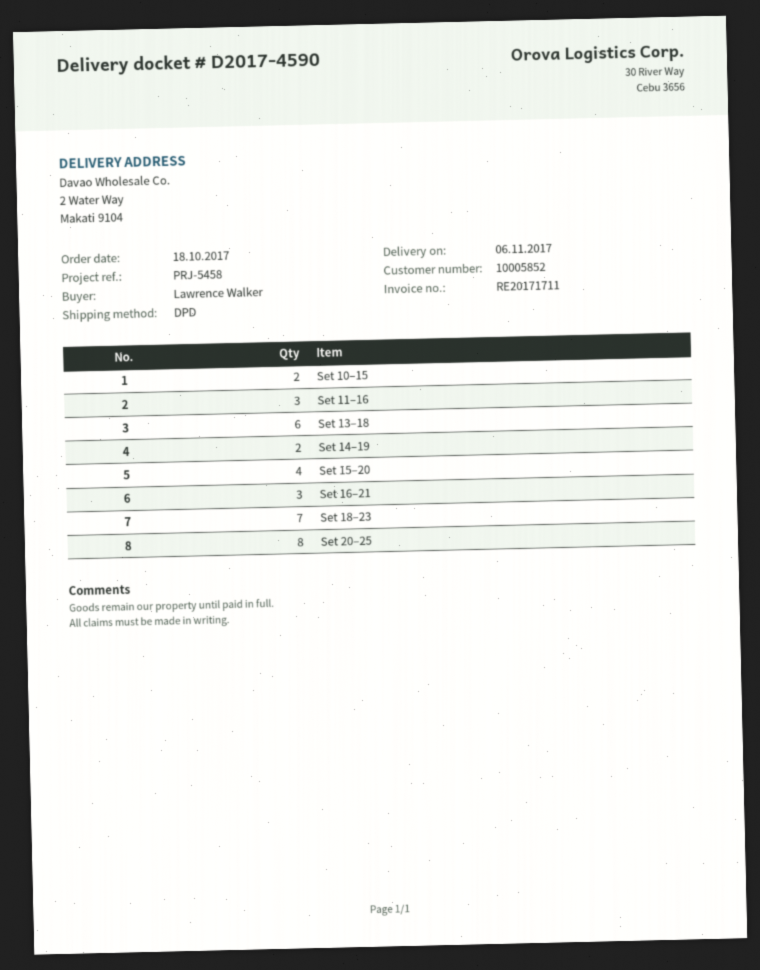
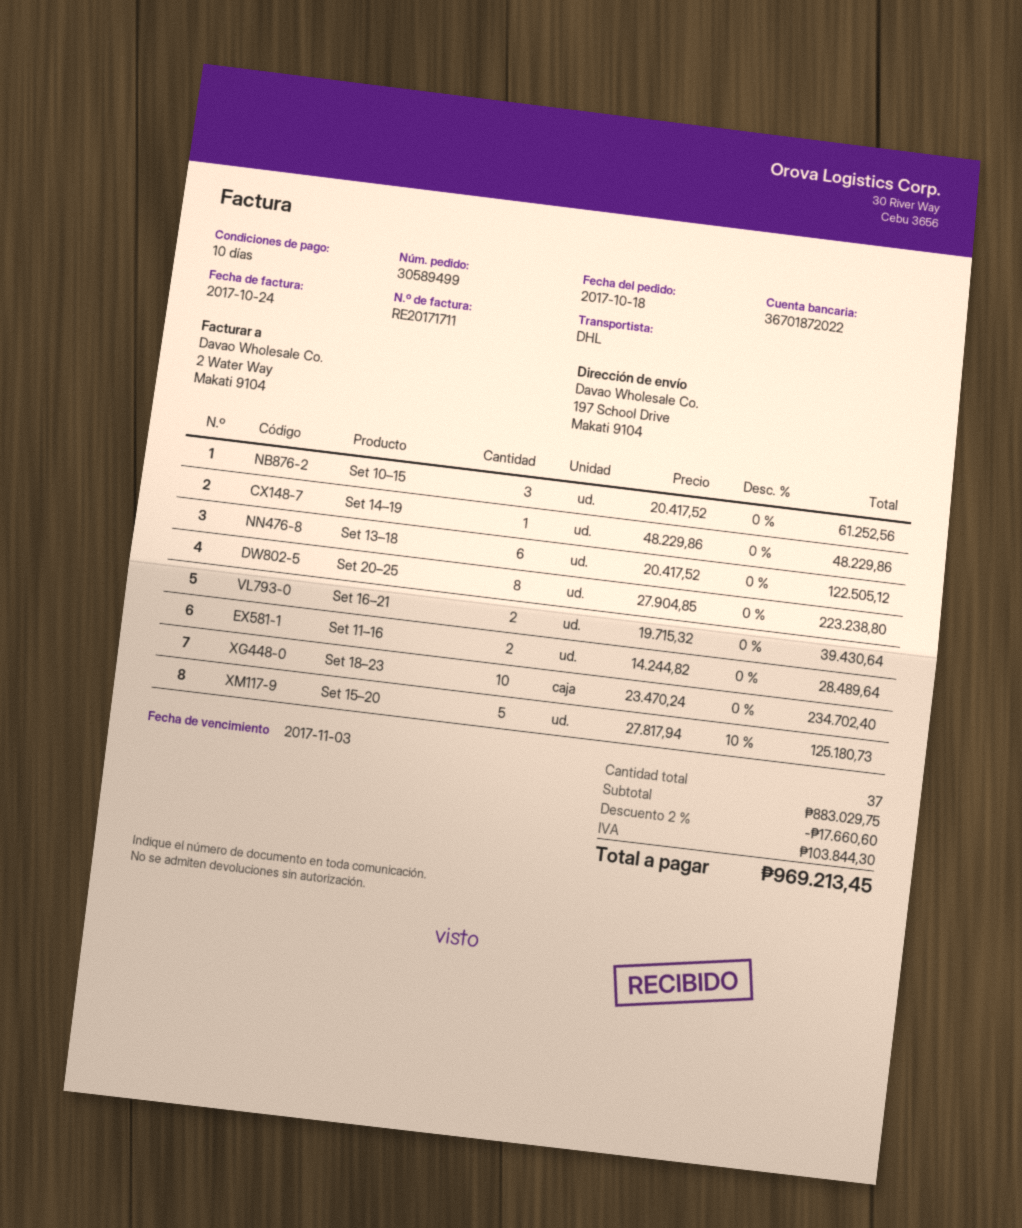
shipping method: DPD -> DHL
ship to: 2 Water Way, Makati 9104 -> 197 School Drive, Makati 9104
Set 10–15: 2 -> 3
Set 11–16: 3 -> 2
Set 14–19: 2 -> 1
Set 15–20: 4 -> 5
Set 16–21: 3 -> 2
Set 18–23: 7 -> 10

